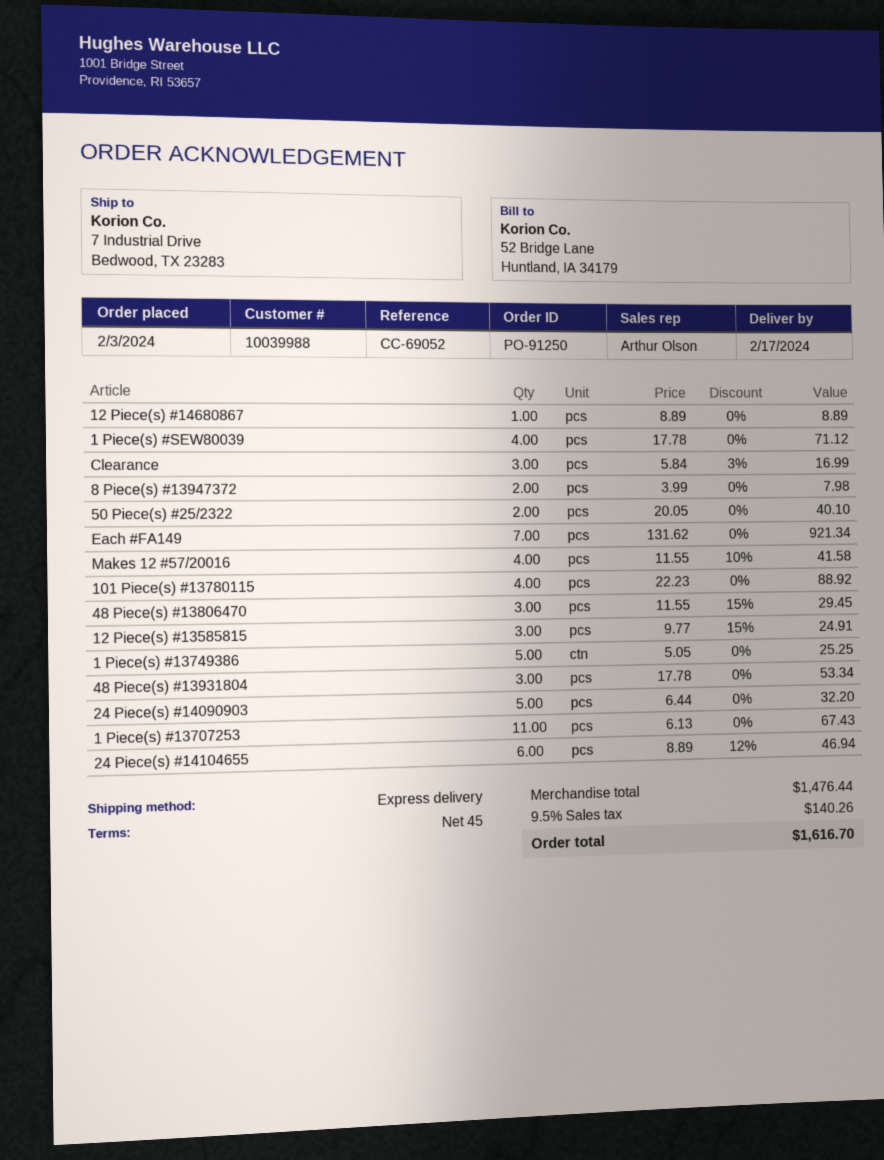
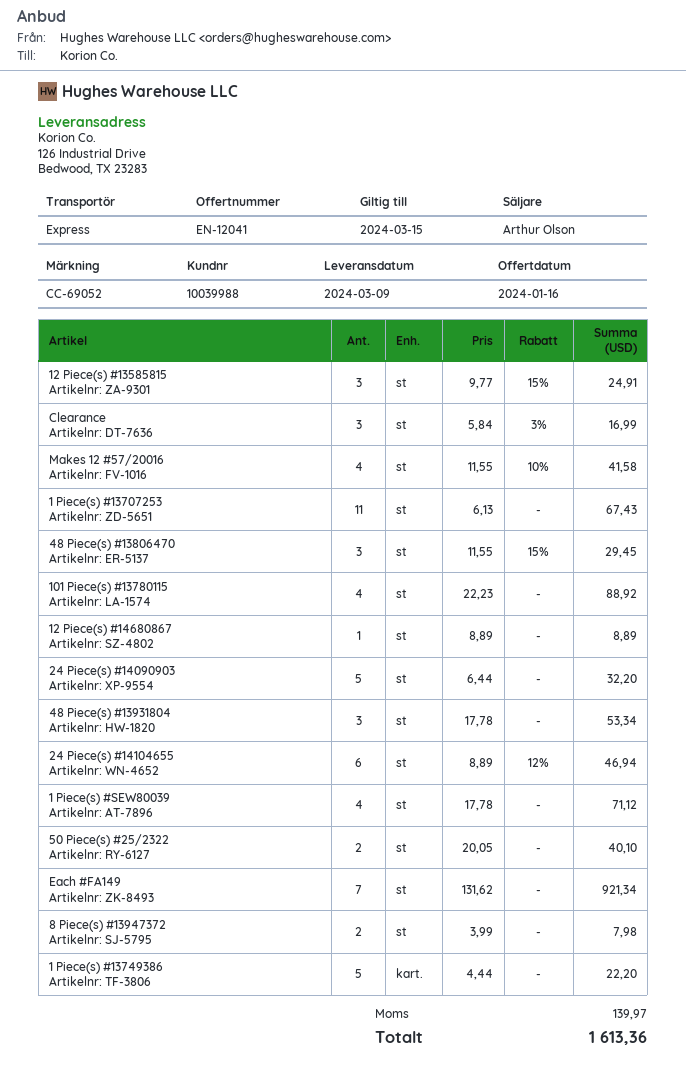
delivery date: 2024-02-17 -> 2024-03-09
ship to: 7 Industrial Drive, Bedwood, TX 23283 -> 126 Industrial Drive, Bedwood, TX 23283
1 Piece(s) #13749386: 5 x 5.05 = 25.25 -> 5 x 4.44 = 22.20
tax: 140.26 -> 139.97
total: 1616.70 -> 1613.36

